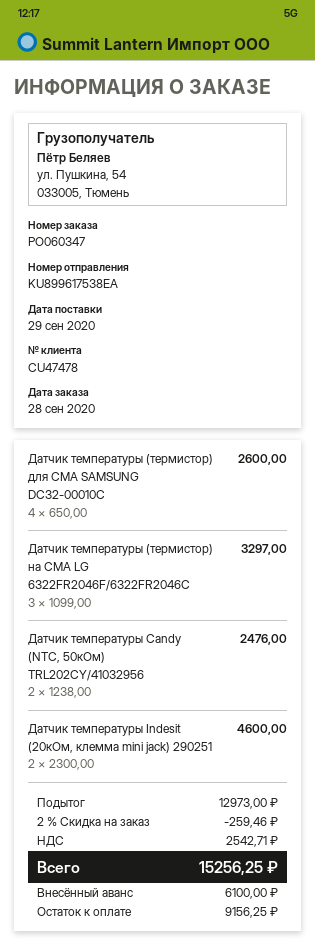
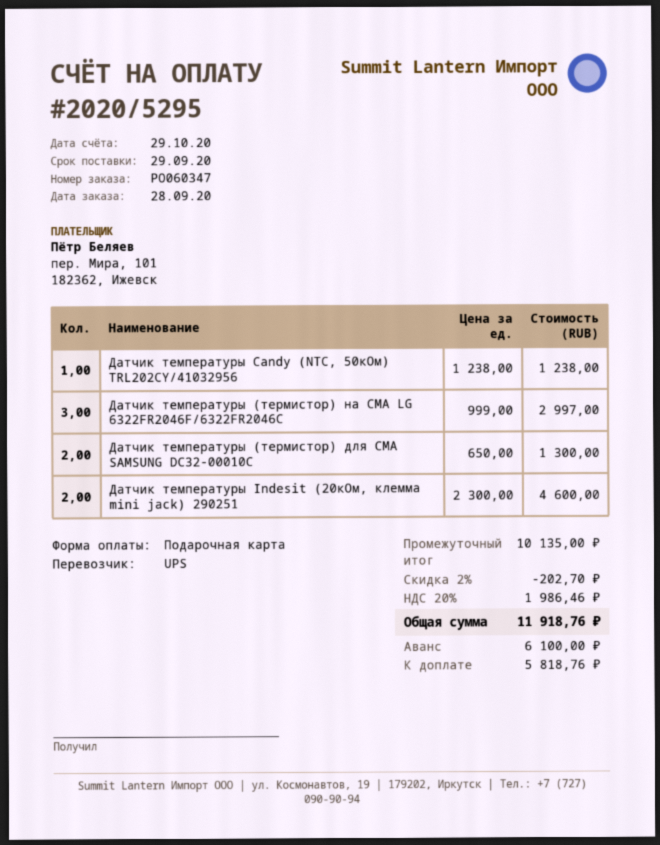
Датчик температуры (термистор) для СМА SAMSUNG DC32-00010C: 4 x 650.00 = 2600.00 -> 2 x 650.00 = 1300.00
Датчик температуры (термистор) на СМА LG 6322FR2046F/6322FR2046C: 3 x 1099.00 = 3297.00 -> 3 x 999.00 = 2997.00
Датчик температуры Candy (NTC, 50кОм) TRL202CY/41032956: 2 x 1238.00 = 2476.00 -> 1 x 1238.00 = 1238.00
subtotal: 12973.00 -> 10135.00
discount: 2% = 259.46 -> 2% = 202.70
tax: 2542.71 -> 1986.46
total: 15256.25 -> 11918.76
balance: 9156.25 -> 5818.76

